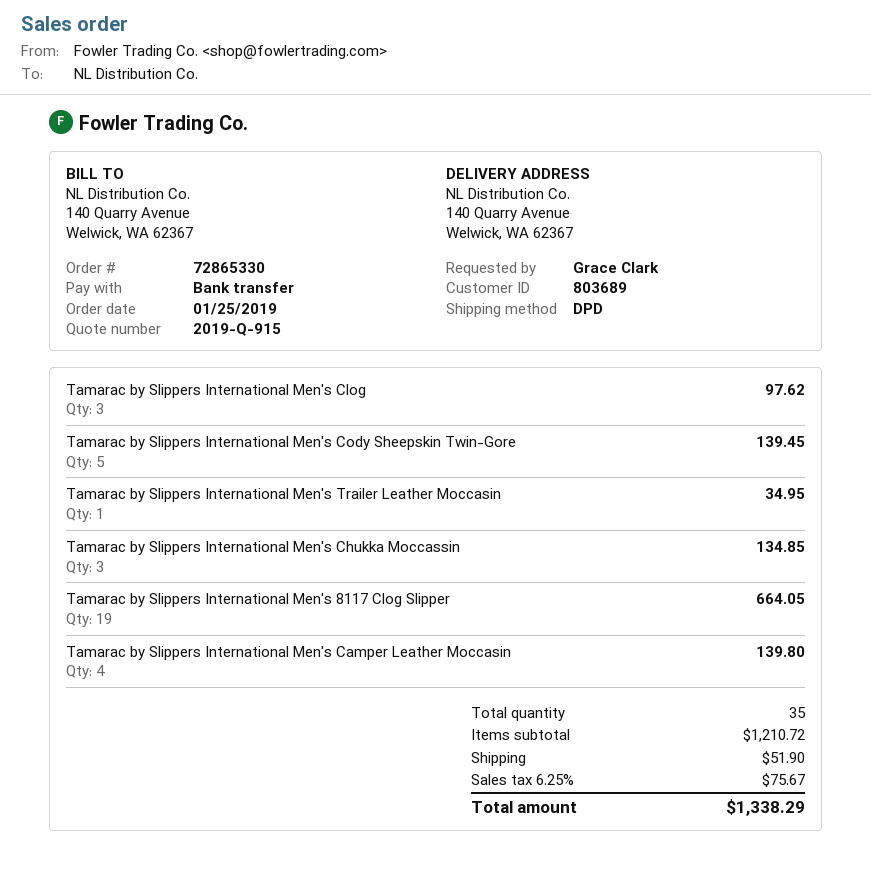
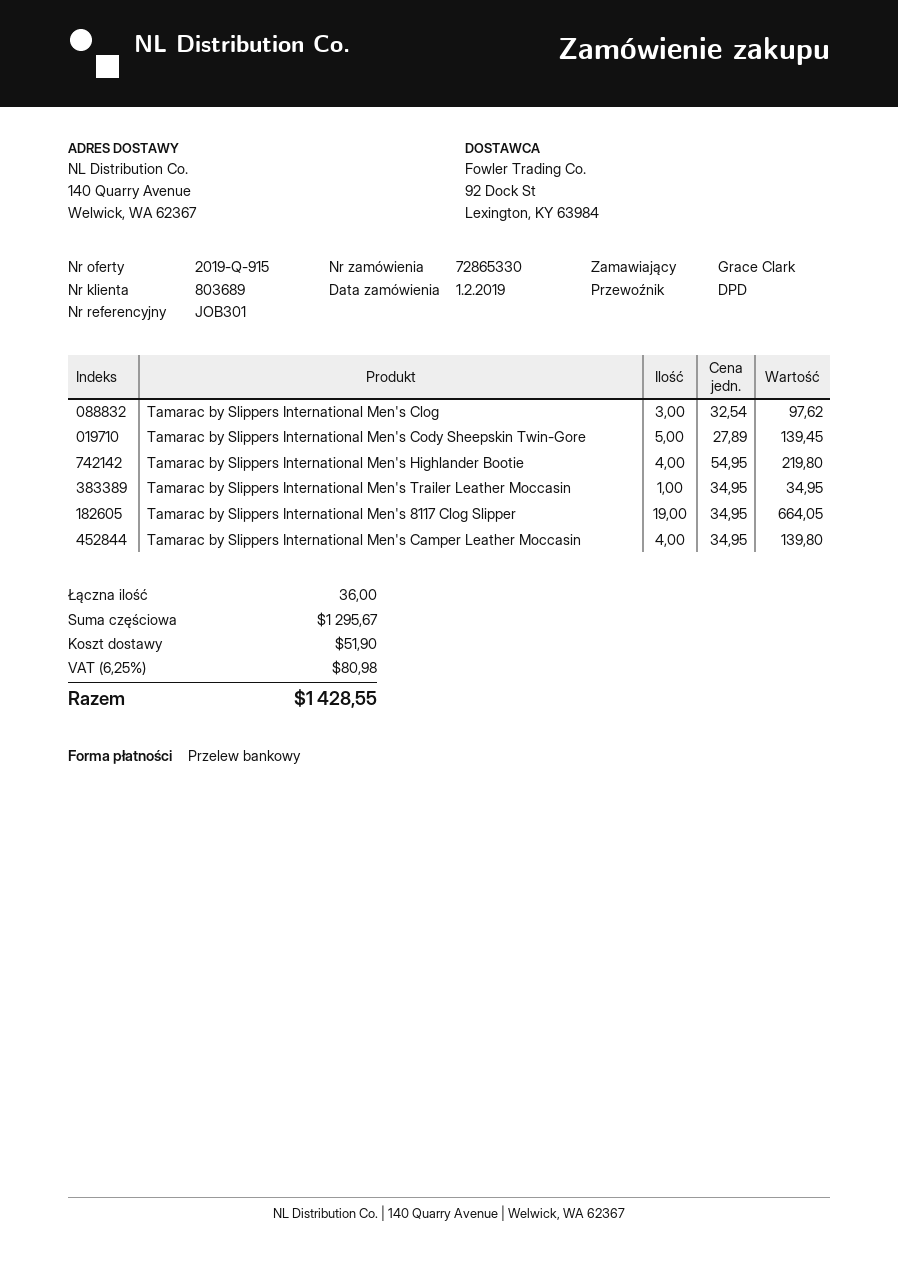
order date: 2019-01-25 -> 2019-02-01
Tamarac by Slippers International Men's Chukka Moccassin: 3 for 134.85 -> none
Tamarac by Slippers International Men's Highlander Bootie: none -> 4 for 219.80
total quantity: 35 -> 36
subtotal: 1210.72 -> 1295.67
tax: 6.25% = 75.67 -> 6.25% = 80.98
total: 1338.29 -> 1428.55

